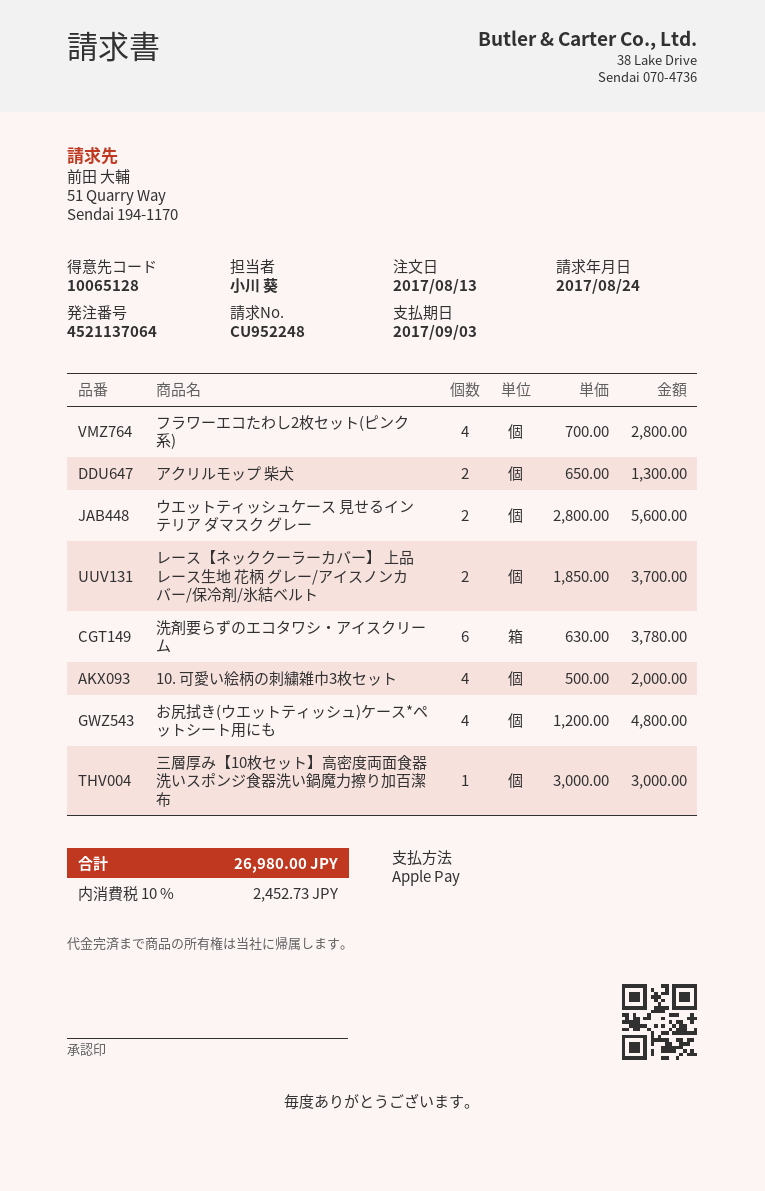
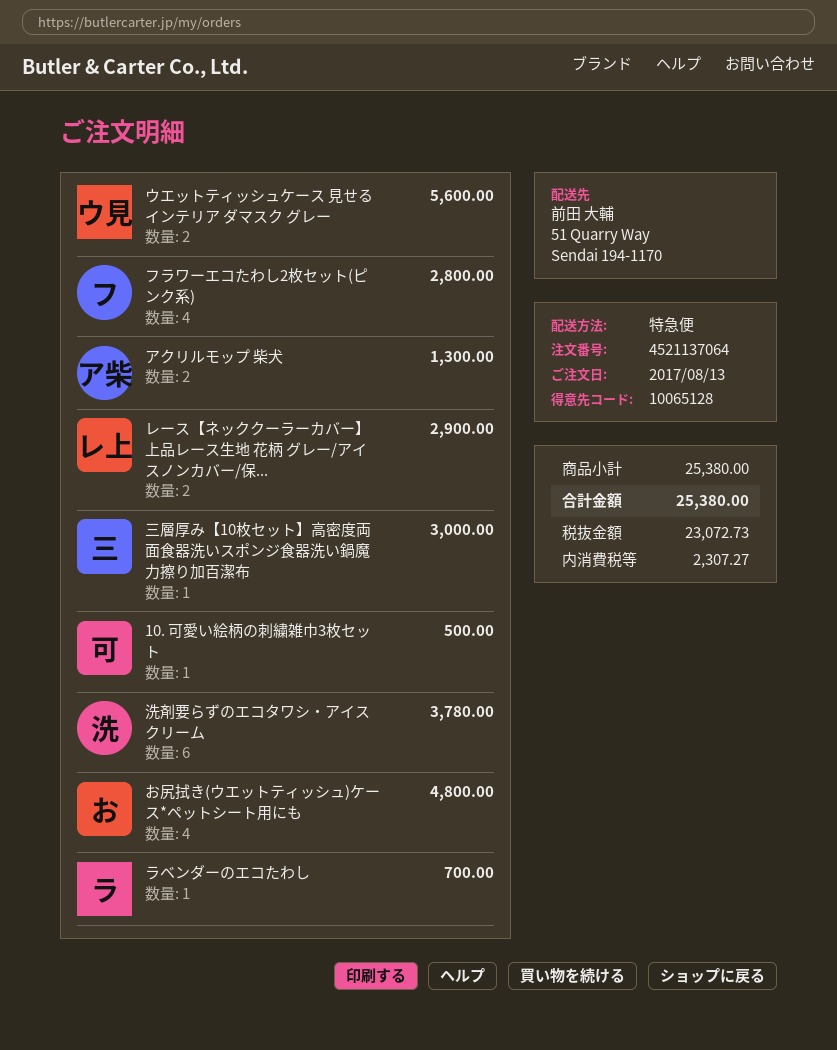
レース【ネッククーラーカバー】 上品レース生地 花柄 グレー/アイスノンカバー/保冷剤/氷結ベルト: 2 for 3700.00 -> 2 for 2900.00
10. 可愛い絵柄の刺繍雑巾3枚セット: 4 for 2000.00 -> 1 for 500.00
ラベンダーのエコたわし: none -> 1 for 700.00
tax: 2452.73 -> 2307.27
total: 26980.00 -> 25380.00

